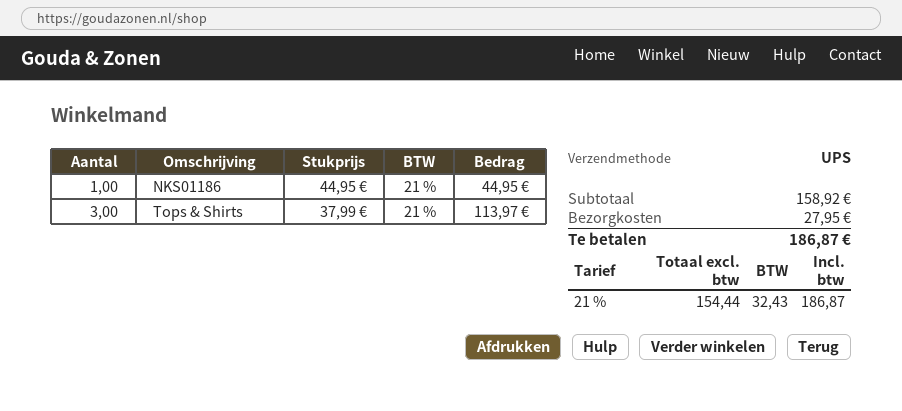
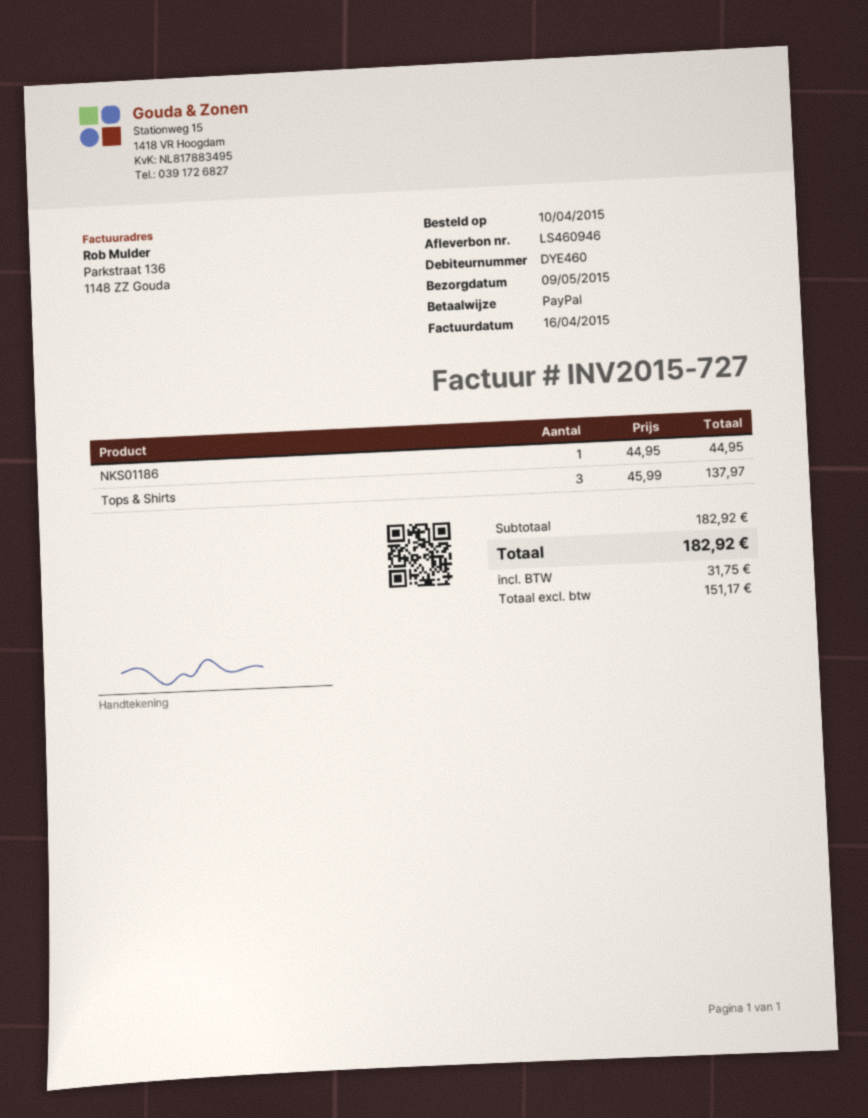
Tops & Shirts: 3 x 37.99 = 113.97 -> 3 x 45.99 = 137.97
subtotal: 158.92 -> 182.92
shipping: 27.95 -> none
net: 154.44 -> 151.17
tax: 32.43 -> 31.75
total: 186.87 -> 182.92

